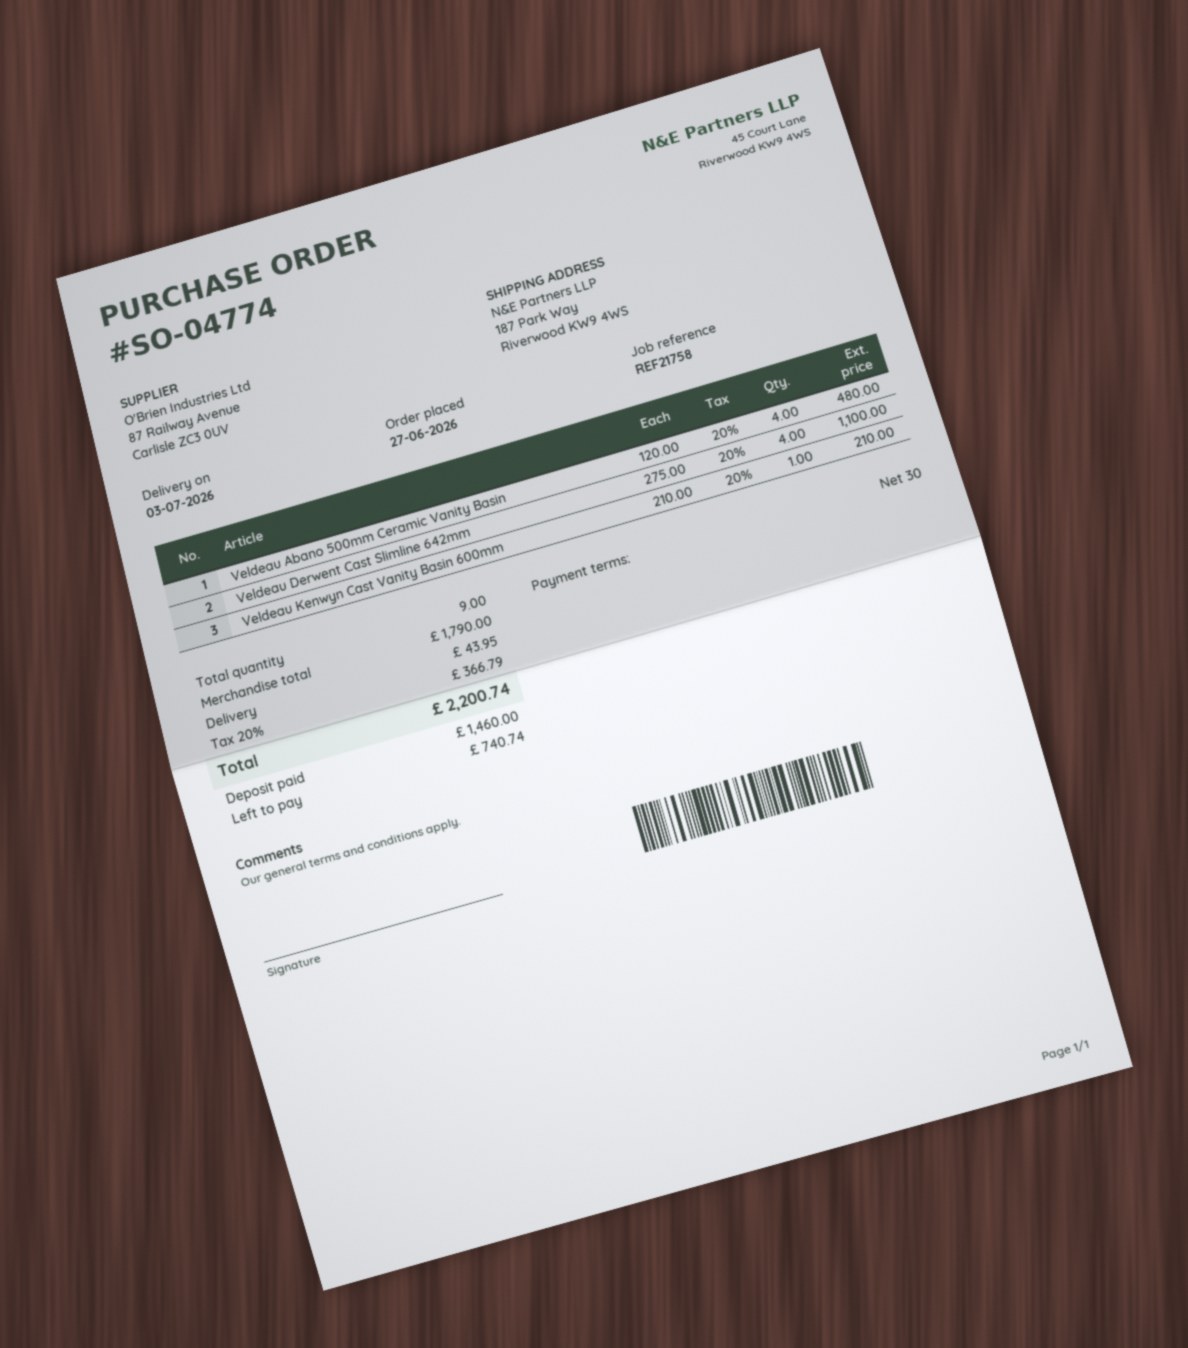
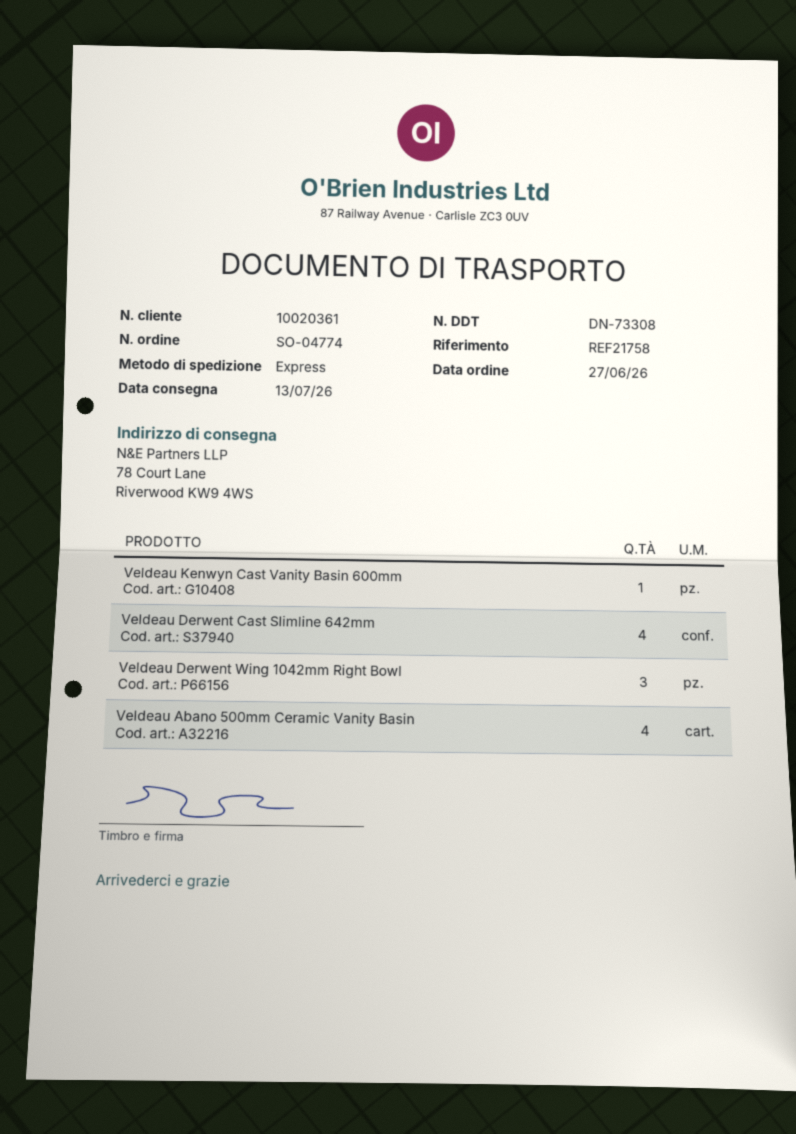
delivery date: 2026-07-03 -> 2026-07-13
ship to: 187 Park Way, Riverwood KW9 4WS -> 78 Court Lane, Riverwood KW9 4WS
Veldeau Derwent Wing 1042mm Right Bowl: none -> 3

